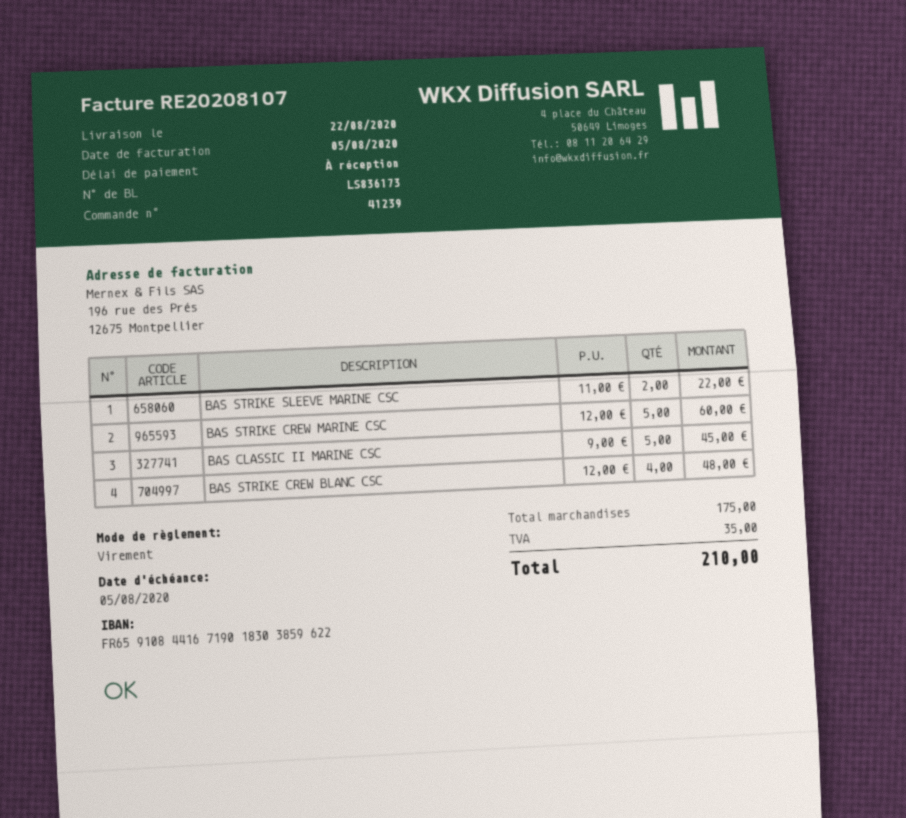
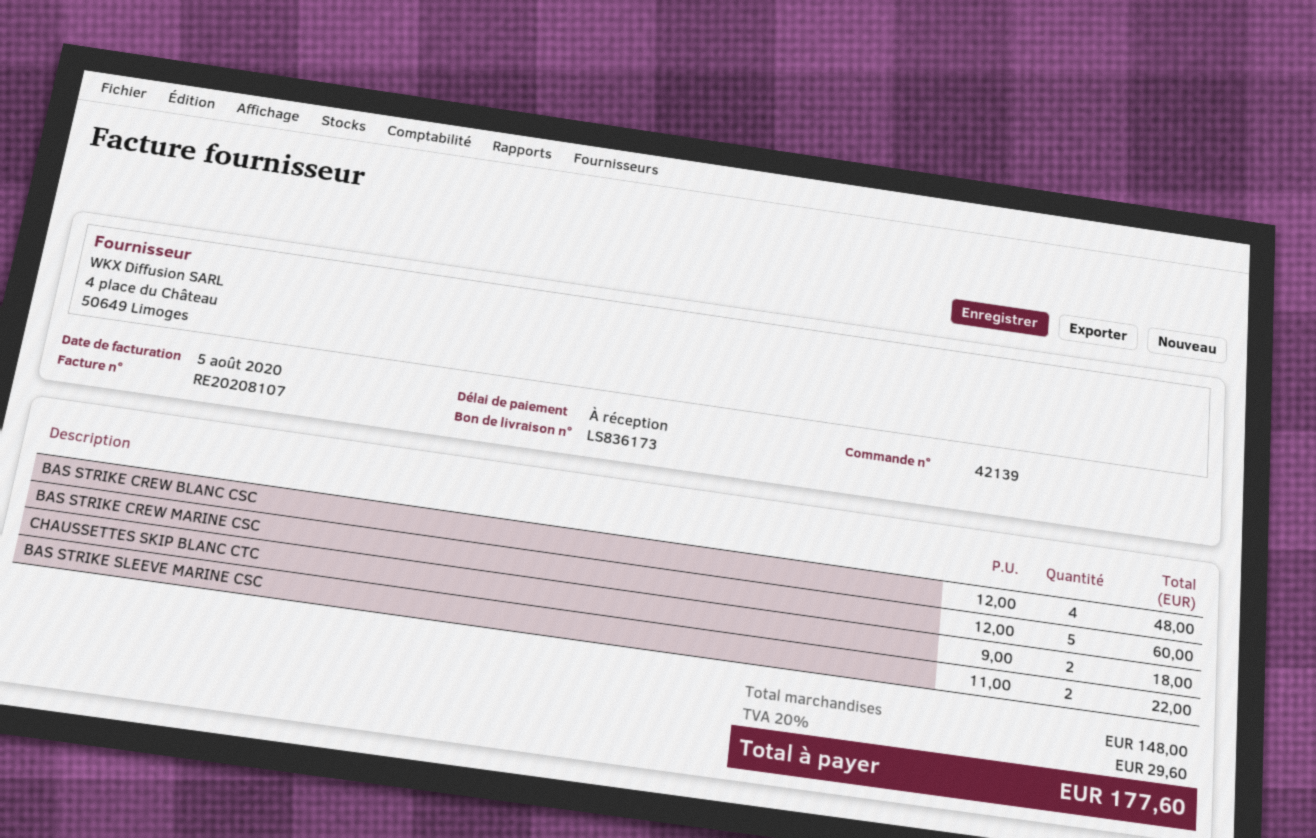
order number: 41239 -> 42139
BAS CLASSIC II MARINE CSC: 5 x 9.00 = 45.00 -> none
CHAUSSETTES SKIP BLANC CTC: none -> 2 x 9.00 = 18.00
subtotal: 175.00 -> 148.00
tax: 35.00 -> 29.60
total: 210.00 -> 177.60

